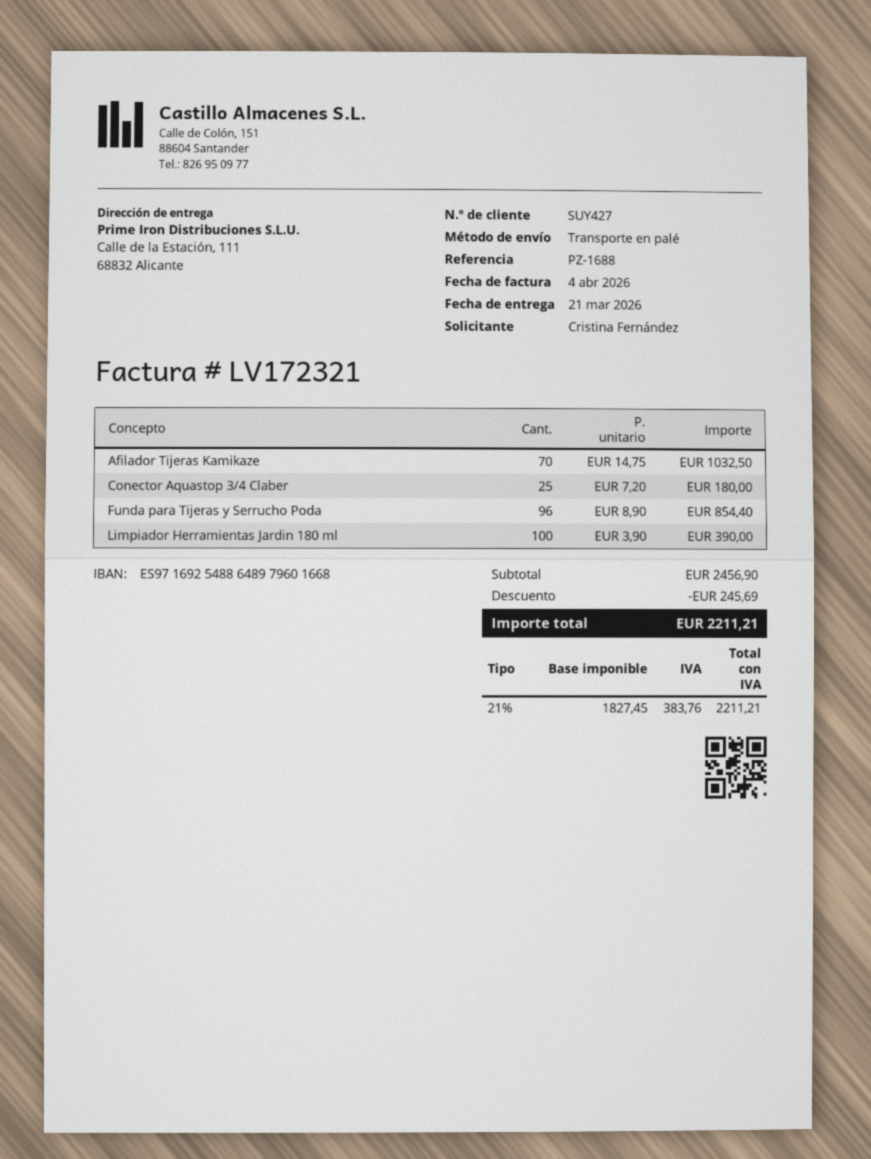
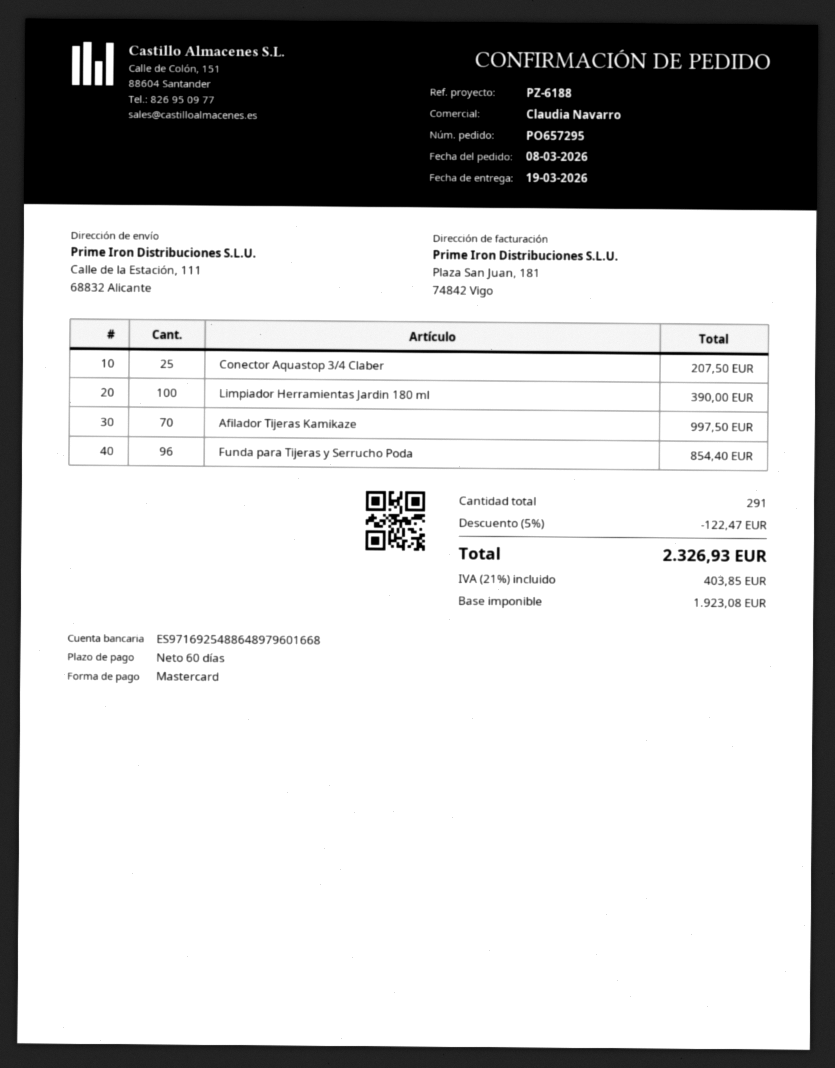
delivery date: 2026-03-21 -> 2026-03-19
reference: PZ-1688 -> PZ-6188
Afilador Tijeras Kamikaze: 70 for 1032.50 -> 70 for 997.50
Conector Aquastop 3/4 Claber: 25 for 180.00 -> 25 for 207.50
discount: 245.69 -> 122.47
net: 1827.45 -> 1923.08
tax: 21% = 383.76 -> 21% = 403.85
total: 2211.21 -> 2326.93

